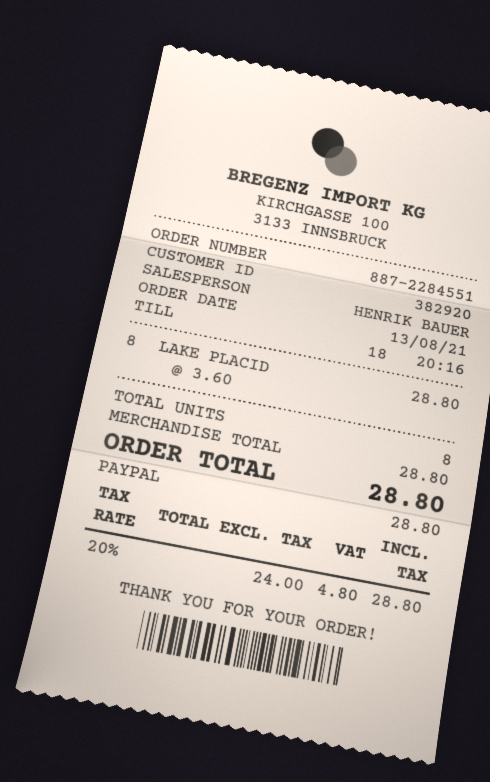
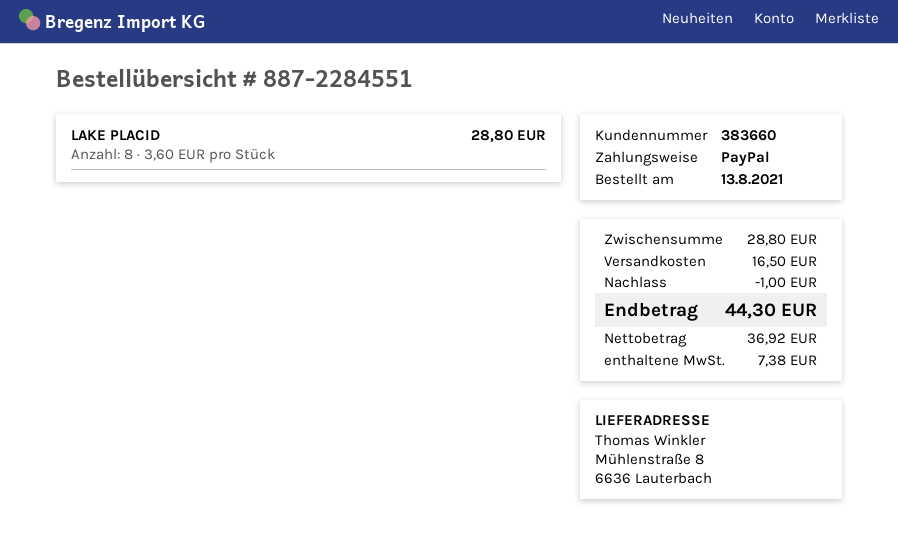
customer number: 382920 -> 383660
discount: none -> 1.00
shipping: none -> 16.50
net: 24.00 -> 36.92
tax: 4.80 -> 7.38
total: 28.80 -> 44.30

